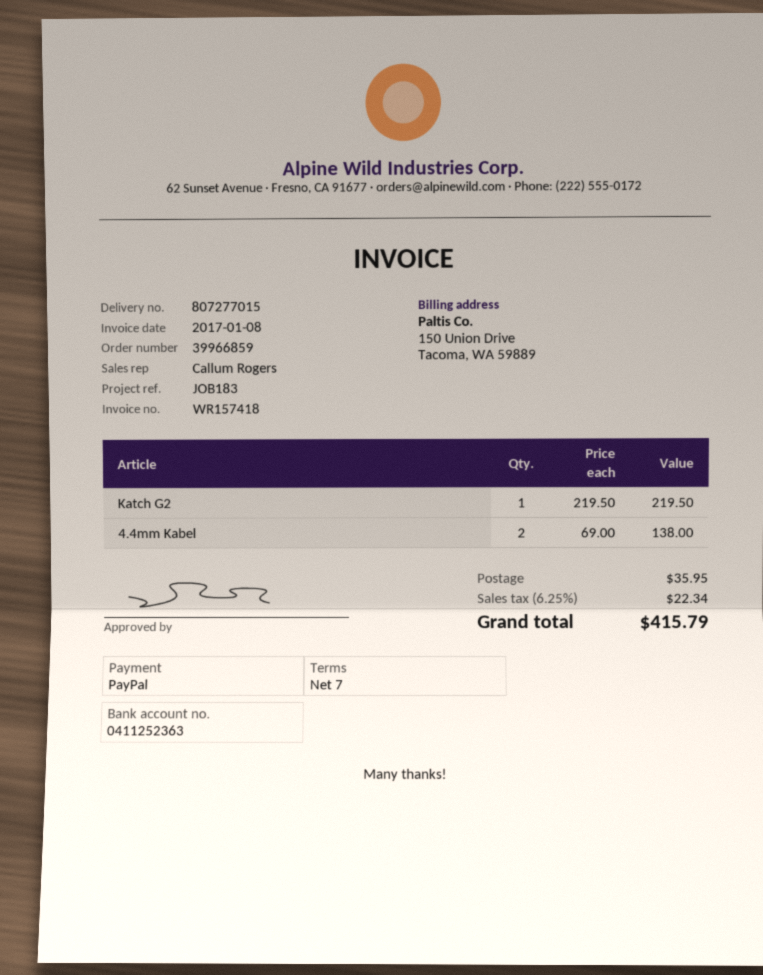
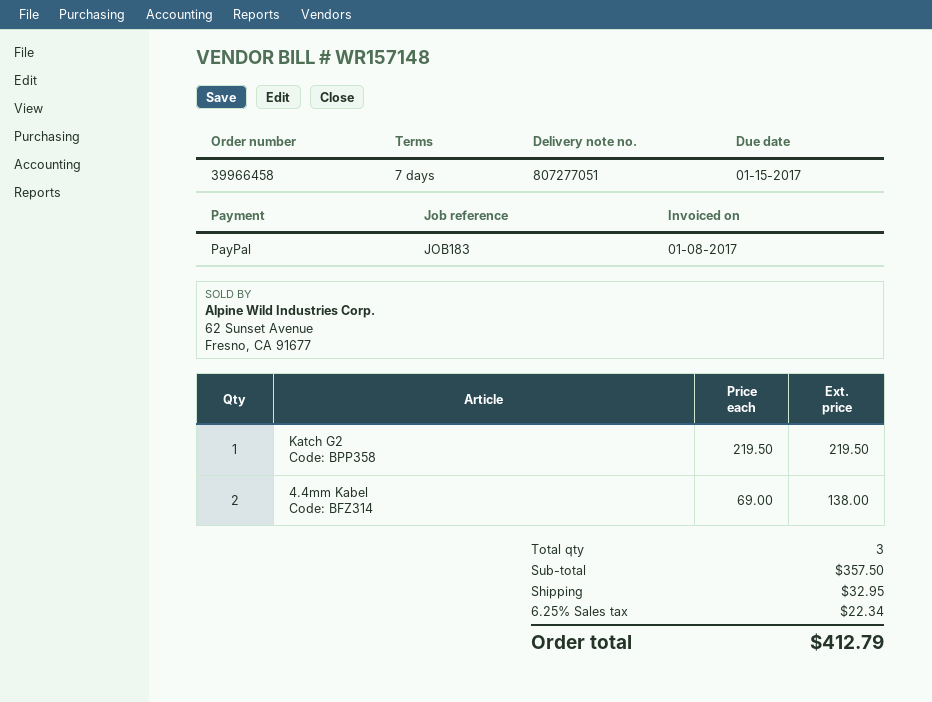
order number: 39966859 -> 39966458
delivery note number: 807277015 -> 807277051
invoice number: WR157418 -> WR157148
shipping: 35.95 -> 32.95
total: 415.79 -> 412.79

